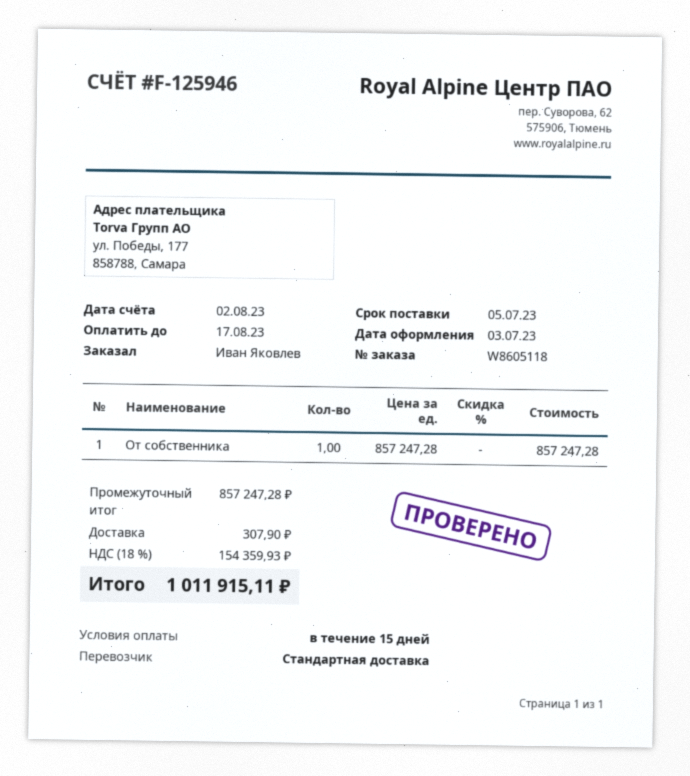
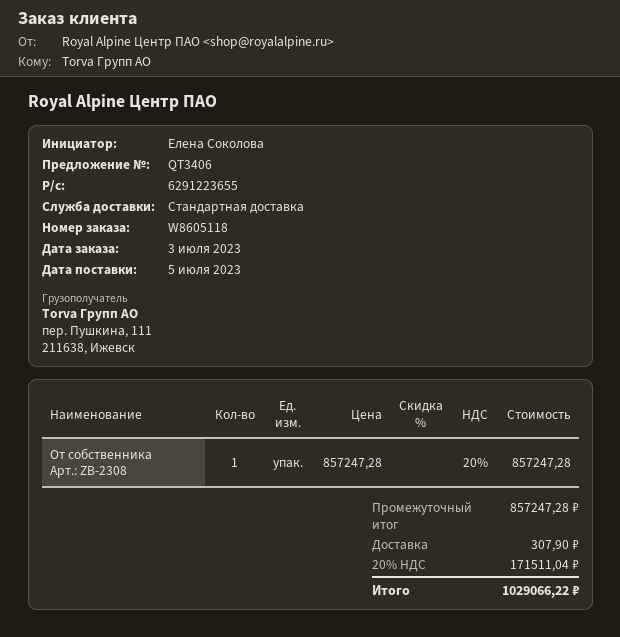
ordered by: Иван Яковлев -> Елена Соколова
tax: 18% = 154359.93 -> 20% = 171511.04
total: 1011915.11 -> 1029066.22

